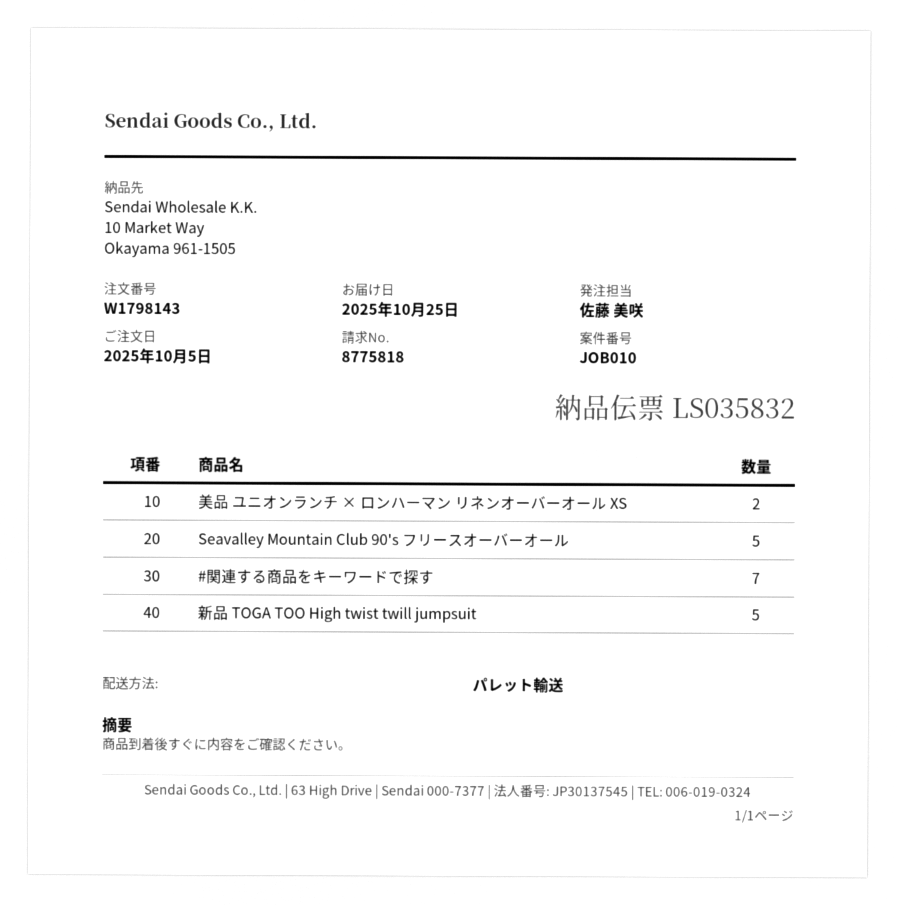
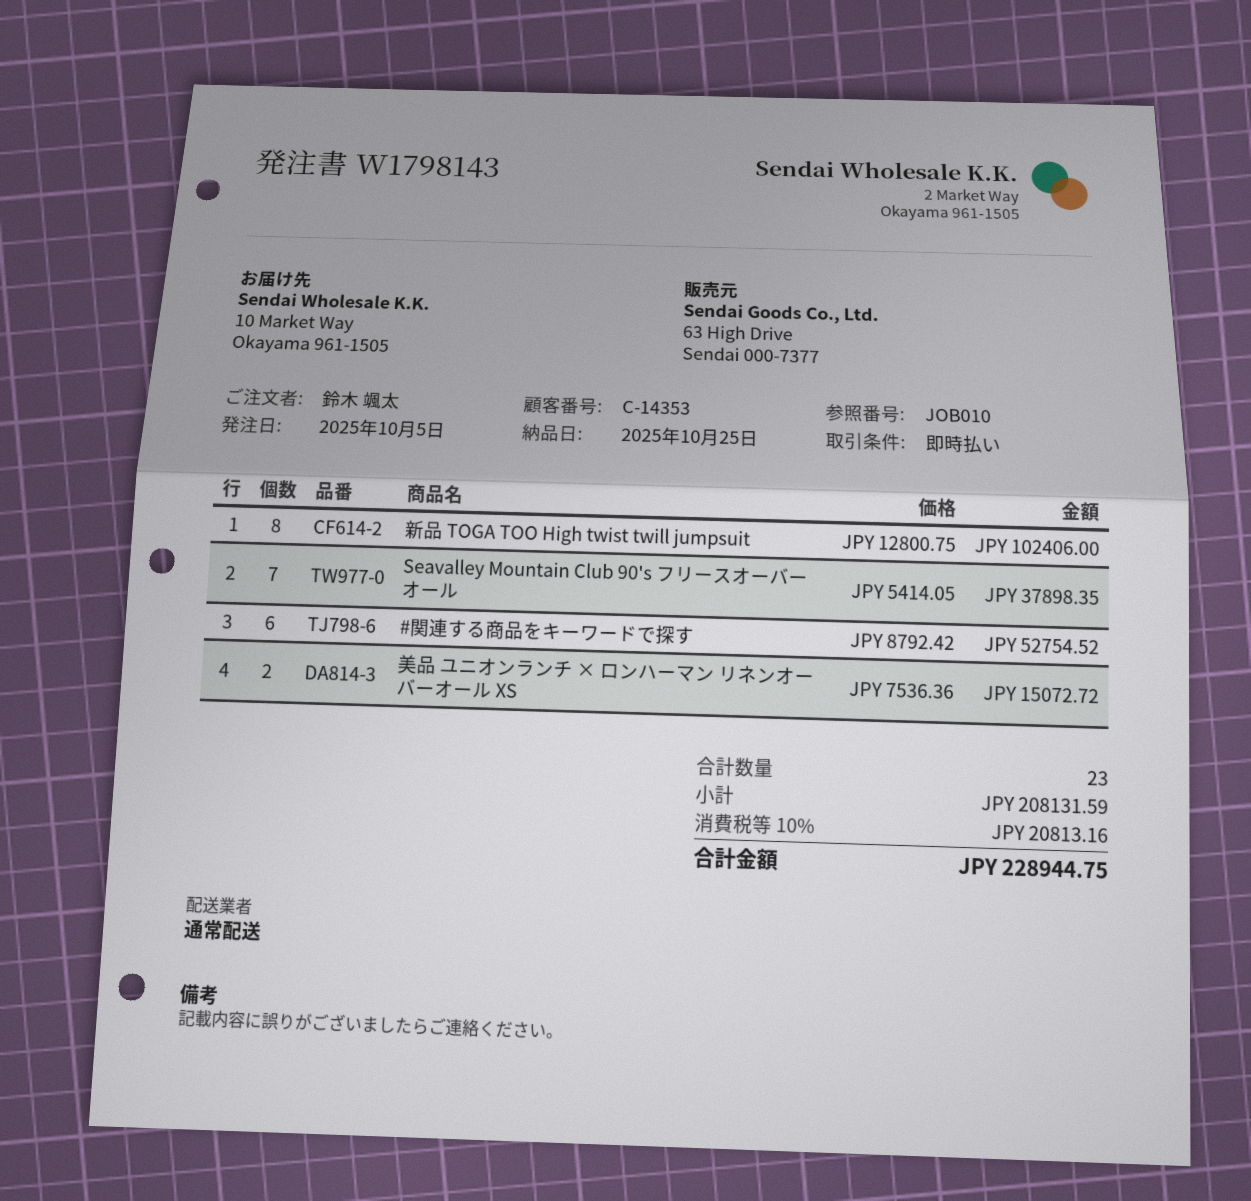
ordered by: 佐藤 美咲 -> 鈴木 颯太
shipping method: pallet freight -> standard
Seavalley Mountain Club 90's フリースオーバーオール: 5 -> 7
#関連する商品をキーワードで探す: 7 -> 6
新品 TOGA TOO High twist twill jumpsuit: 5 -> 8

